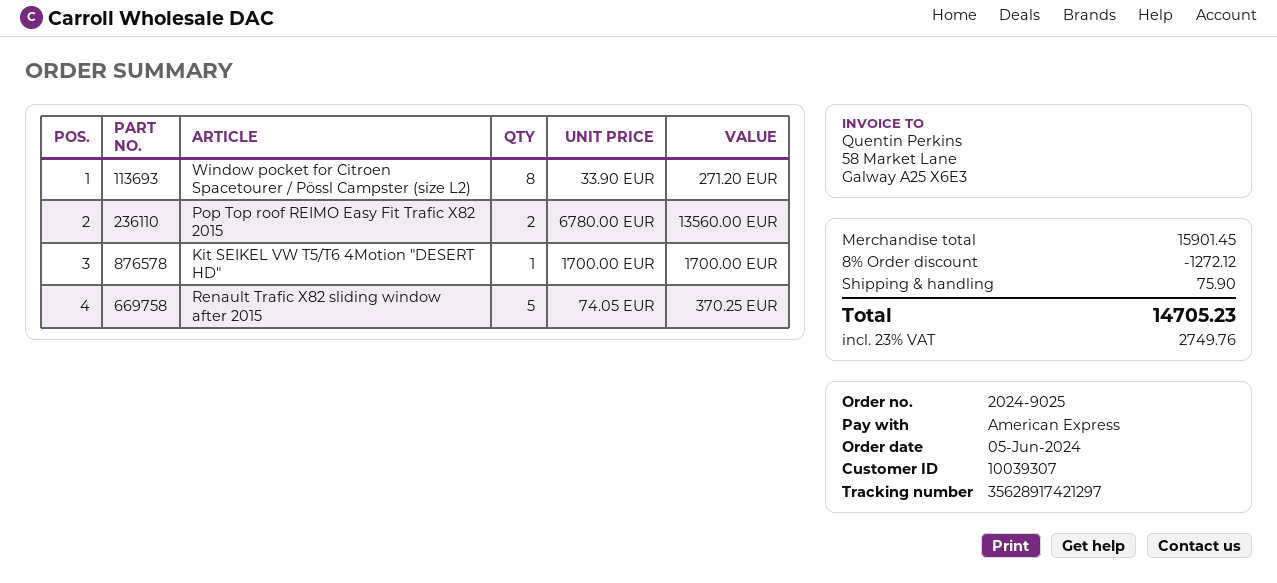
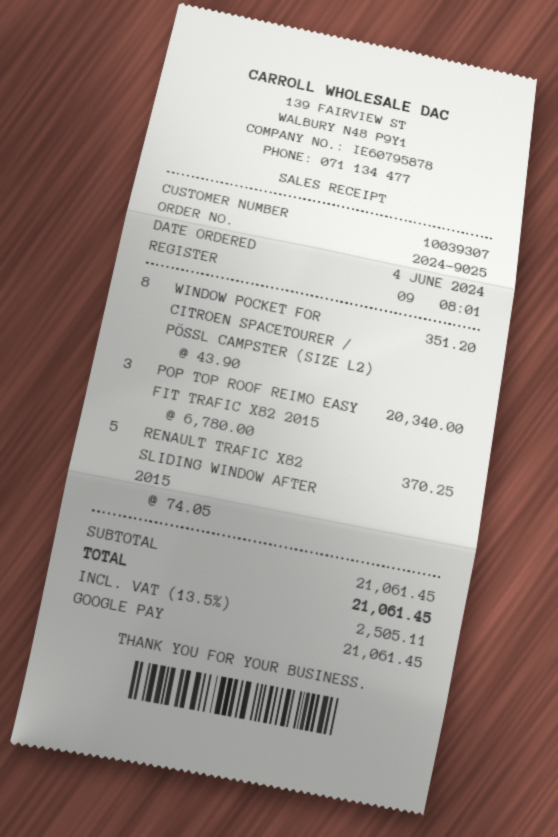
order date: 2024-06-05 -> 2024-06-04
payment method: American Express -> Google Pay
Window pocket for Citroen Spacetourer / Pössl Campster (size L2): 8 x 33.90 = 271.20 -> 8 x 43.90 = 351.20
Pop Top roof REIMO Easy Fit Trafic X82 2015: 2 x 6780.00 = 13560.00 -> 3 x 6780.00 = 20340.00
Kit SEIKEL VW T5/T6 4Motion "DESERT HD": 1 x 1700.00 = 1700.00 -> none
subtotal: 15901.45 -> 21061.45
discount: 8% = 1272.12 -> none
shipping: 75.90 -> none
tax: 23% = 2749.76 -> 13.5% = 2505.11
total: 14705.23 -> 21061.45

